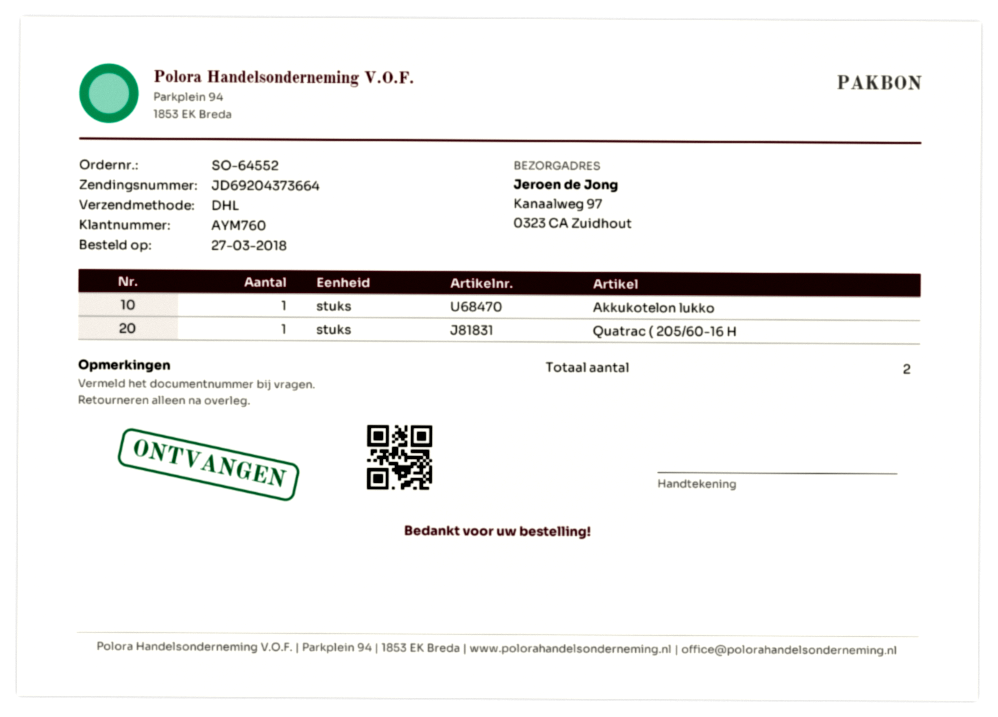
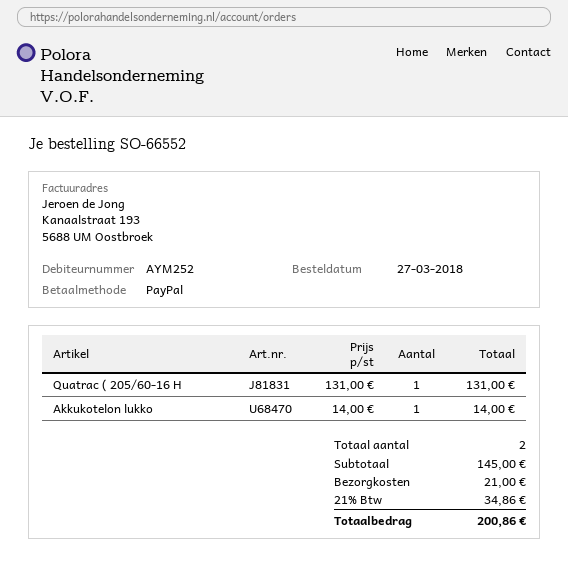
order number: SO-64552 -> SO-66552
customer number: AYM760 -> AYM252

